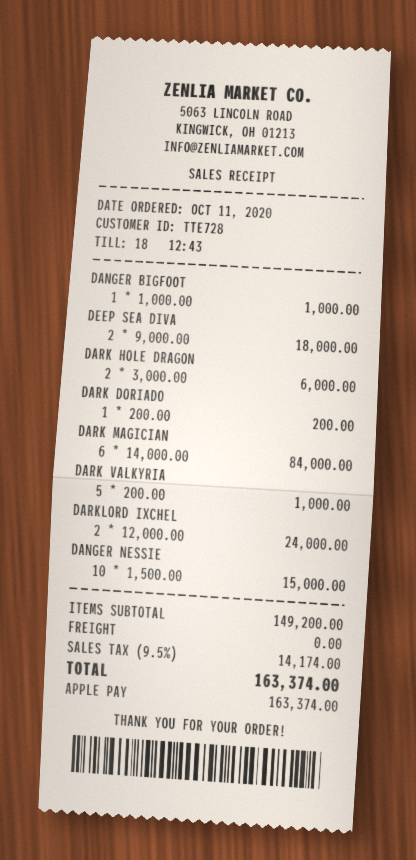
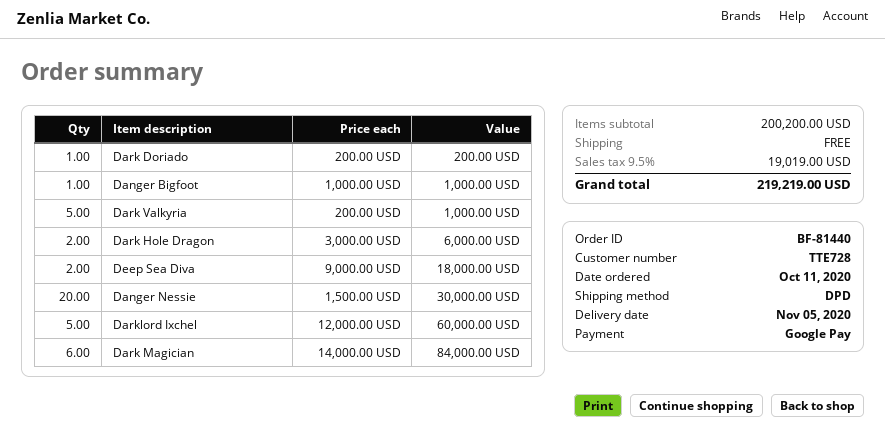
payment method: Apple Pay -> Google Pay
DARKLORD IXCHEL: 2 x 12000.00 = 24000.00 -> 5 x 12000.00 = 60000.00
DANGER NESSIE: 10 x 1500.00 = 15000.00 -> 20 x 1500.00 = 30000.00
subtotal: 149200.00 -> 200200.00
tax: 9.5% = 14174.00 -> 9.5% = 19019.00
total: 163374.00 -> 219219.00

